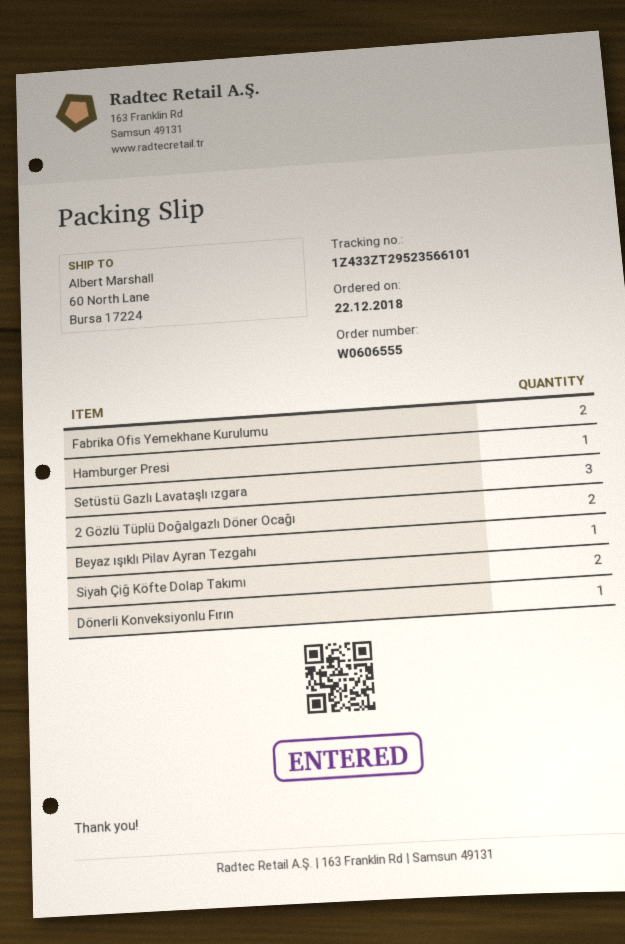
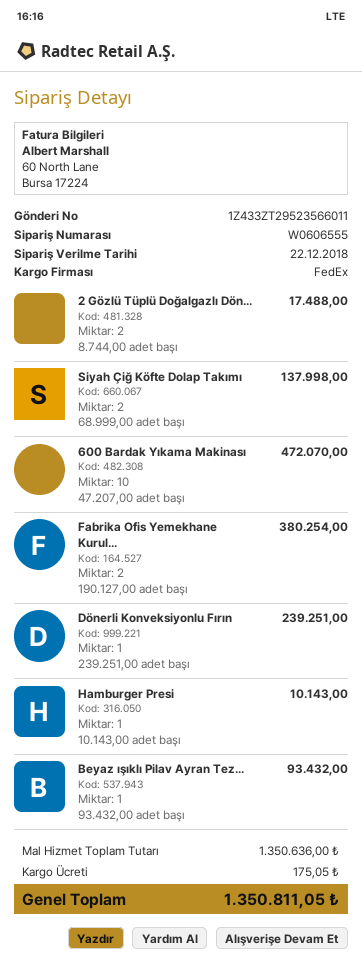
tracking number: 1Z433ZT29523566101 -> 1Z433ZT29523566011
Setüstü Gazlı Lavataşlı ızgara: 3 -> none
600 Bardak Yıkama Makinası: none -> 10

